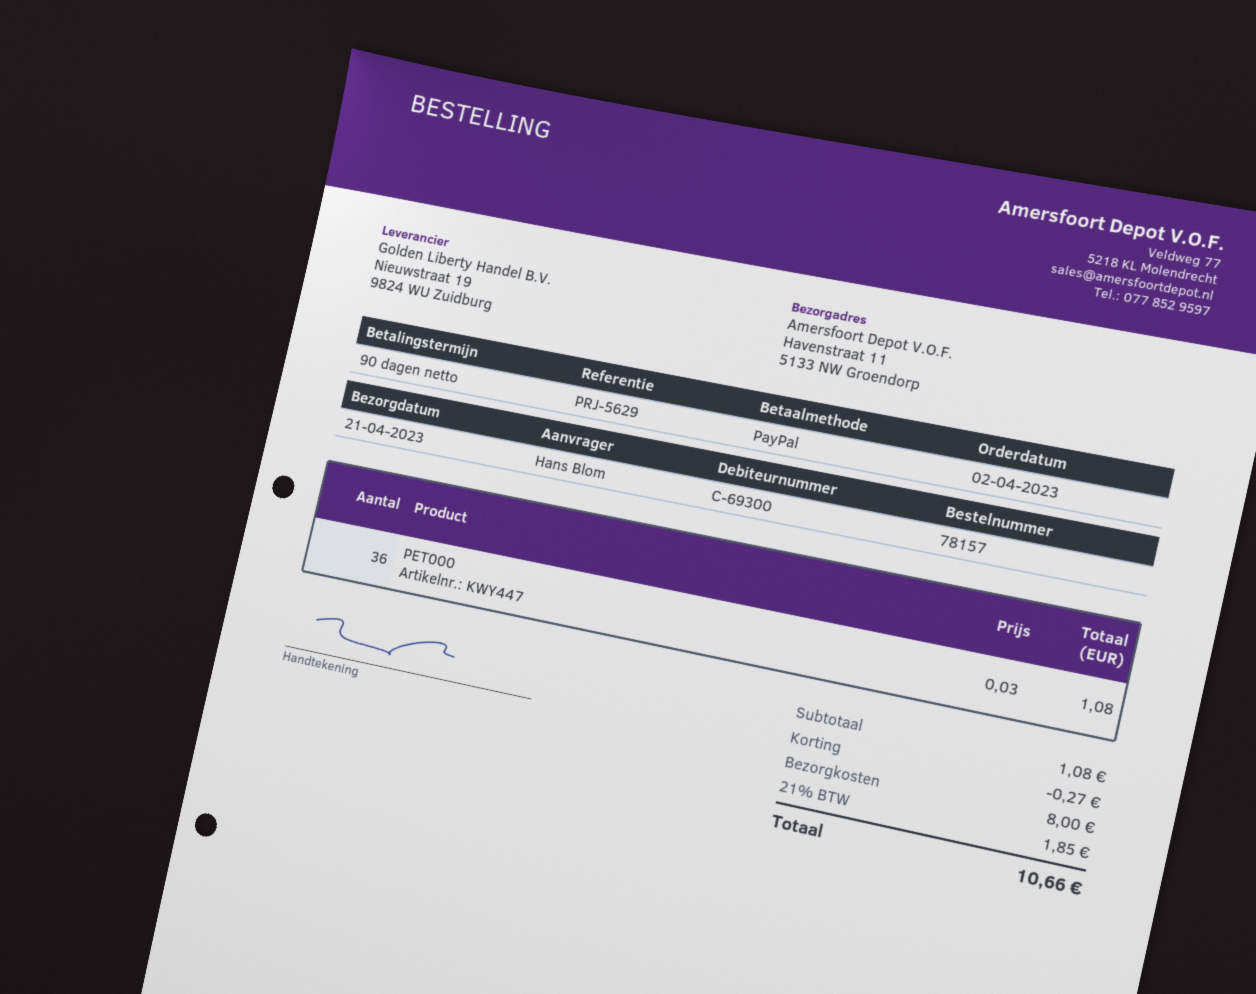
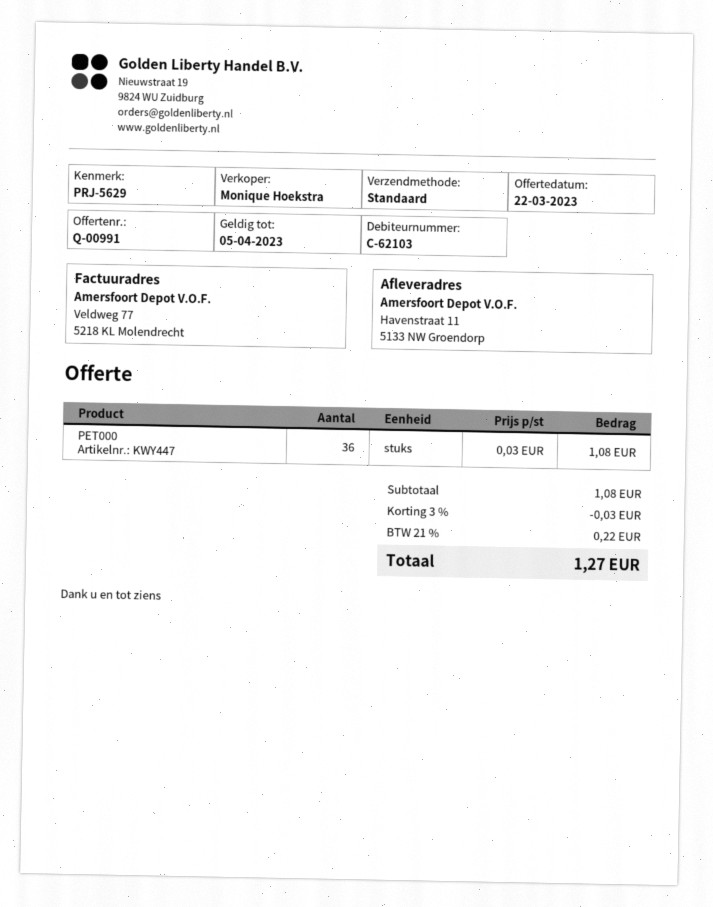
customer number: C-69300 -> C-62103
discount: 0.27 -> 0.03
shipping: 8.00 -> none
tax: 21% = 1.85 -> 21% = 0.22
total: 10.66 -> 1.27

